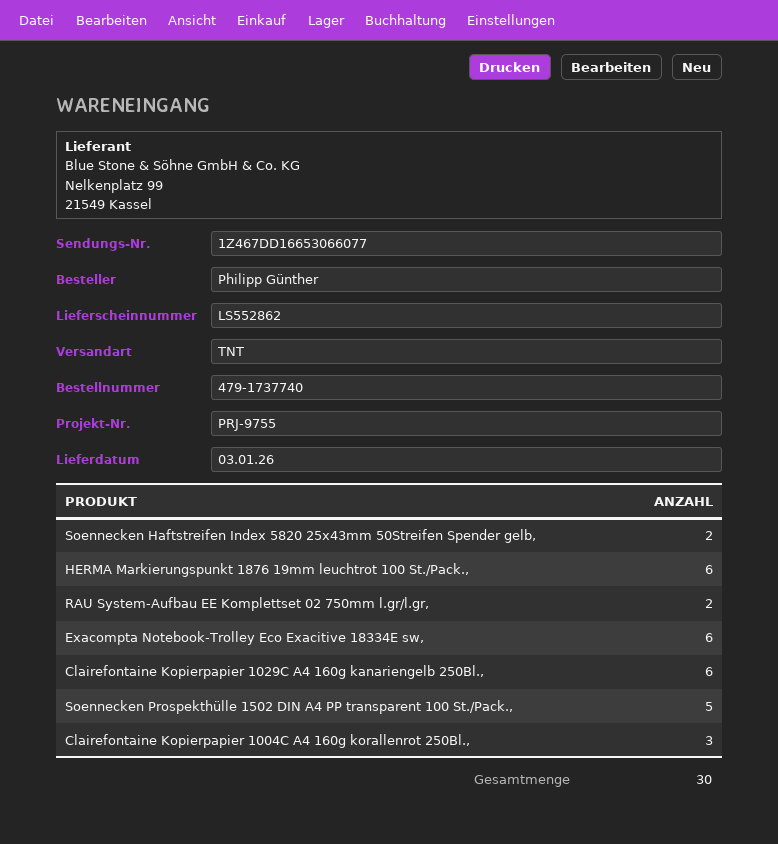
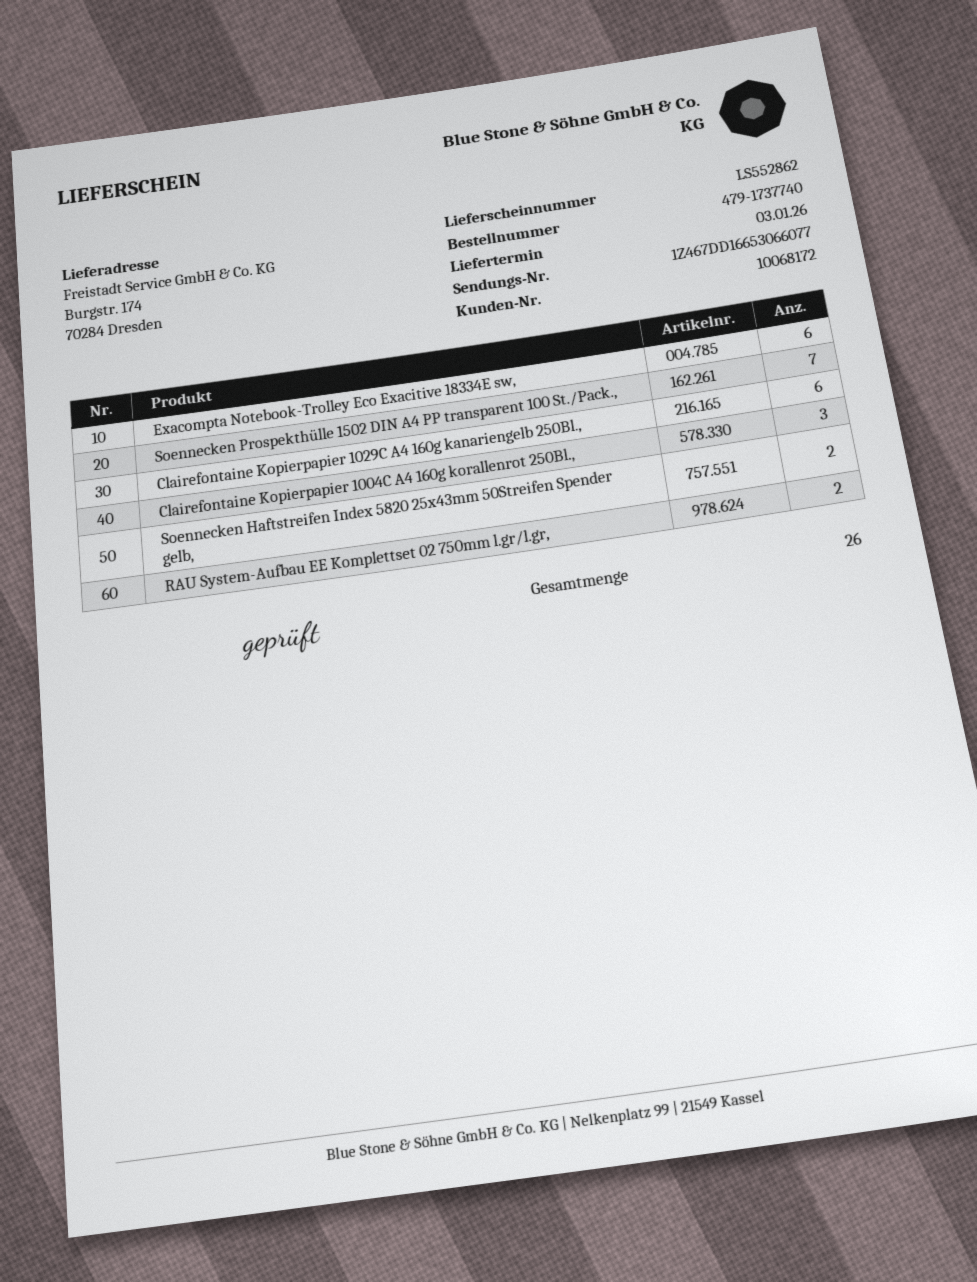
HERMA Markierungspunkt 1876 19mm leuchtrot 100 St./Pack.,: 6 -> none
Soennecken Prospekthülle 1502 DIN A4 PP transparent 100 St./Pack.,: 5 -> 7
total quantity: 30 -> 26

